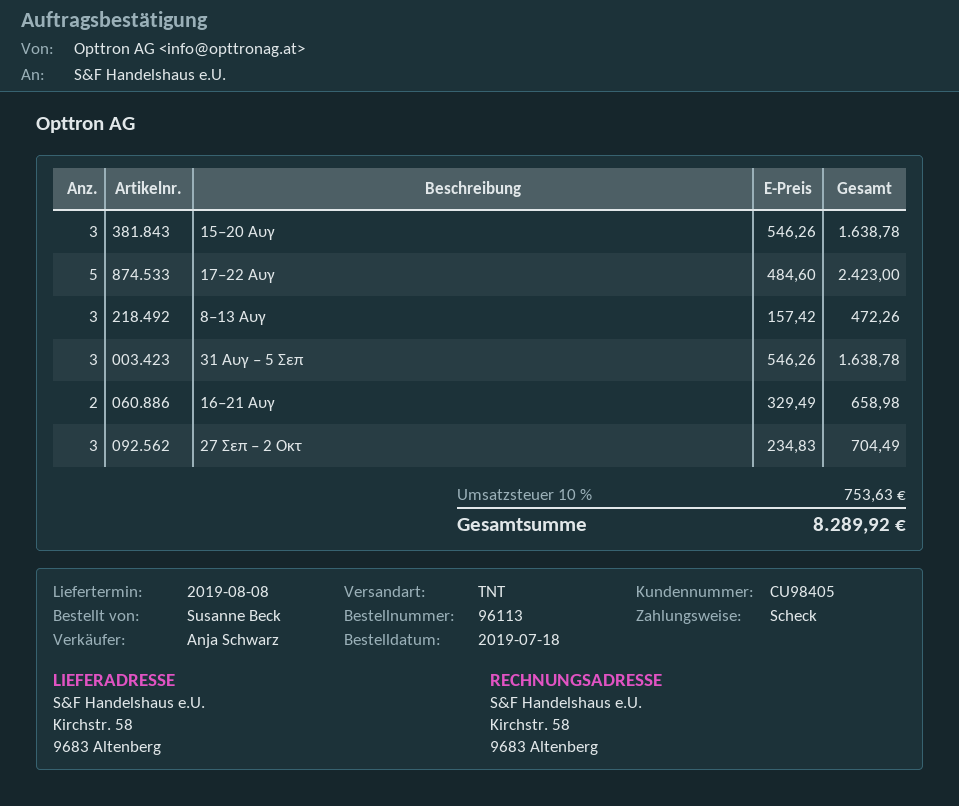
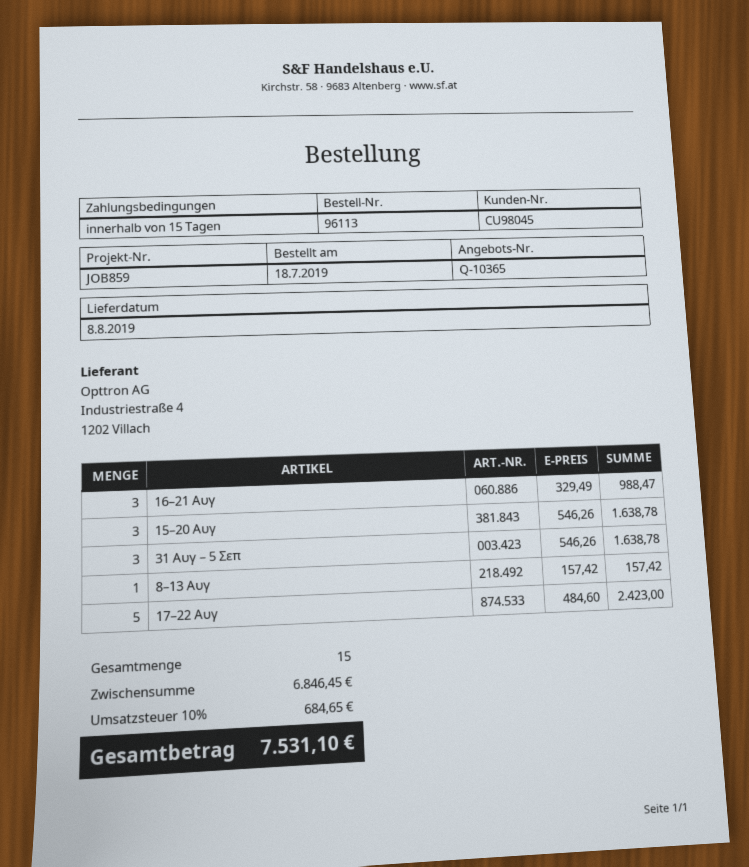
customer number: CU98405 -> CU98045
8–13 Αυγ: 3 x 157.42 = 472.26 -> 1 x 157.42 = 157.42
16–21 Αυγ: 2 x 329.49 = 658.98 -> 3 x 329.49 = 988.47
27 Σεπ – 2 Οκτ: 3 x 234.83 = 704.49 -> none
tax: 10% = 753.63 -> 10% = 684.65
total: 8289.92 -> 7531.10

